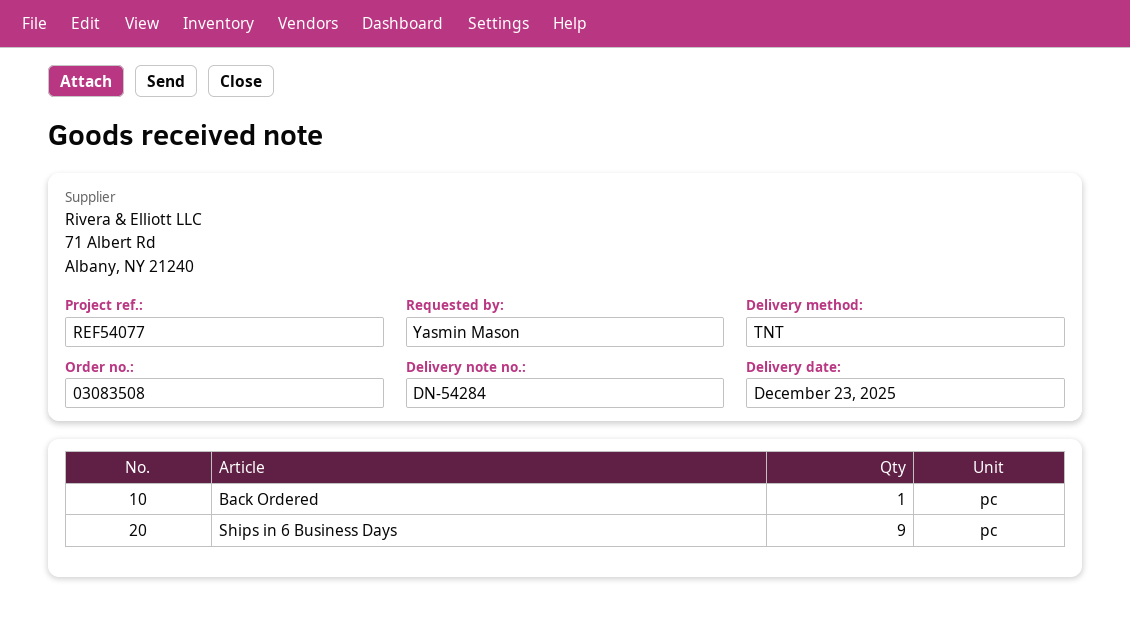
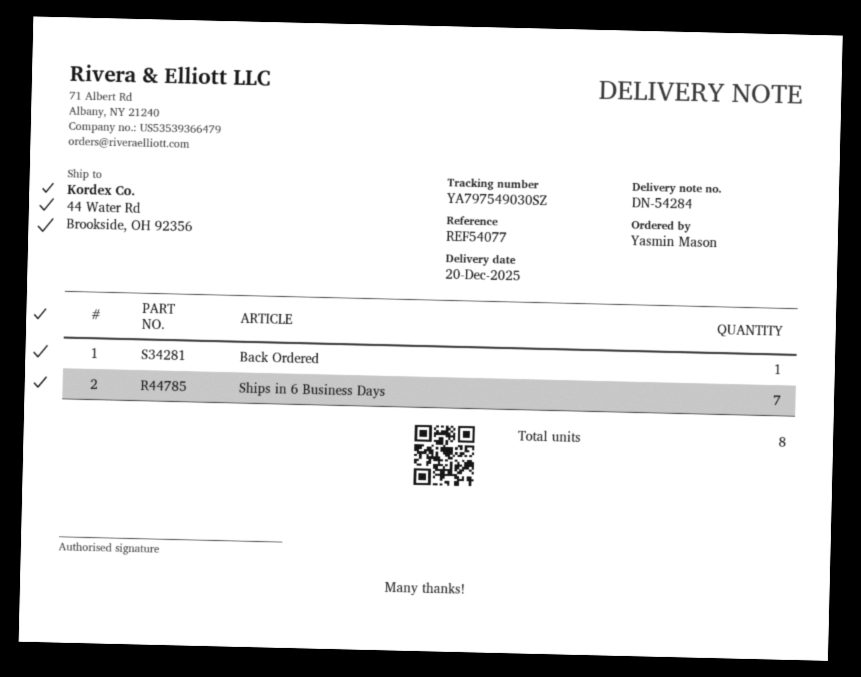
delivery date: 2025-12-23 -> 2025-12-20
Ships in 6 Business Days: 9 -> 7

